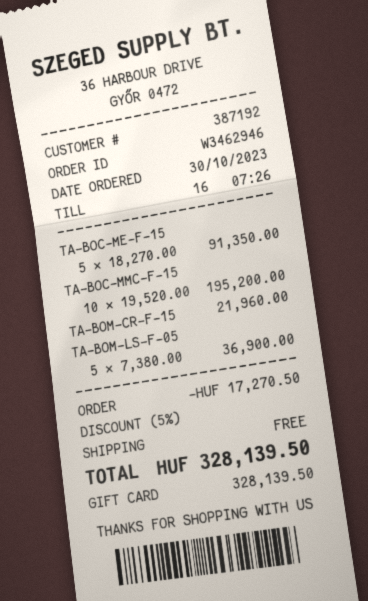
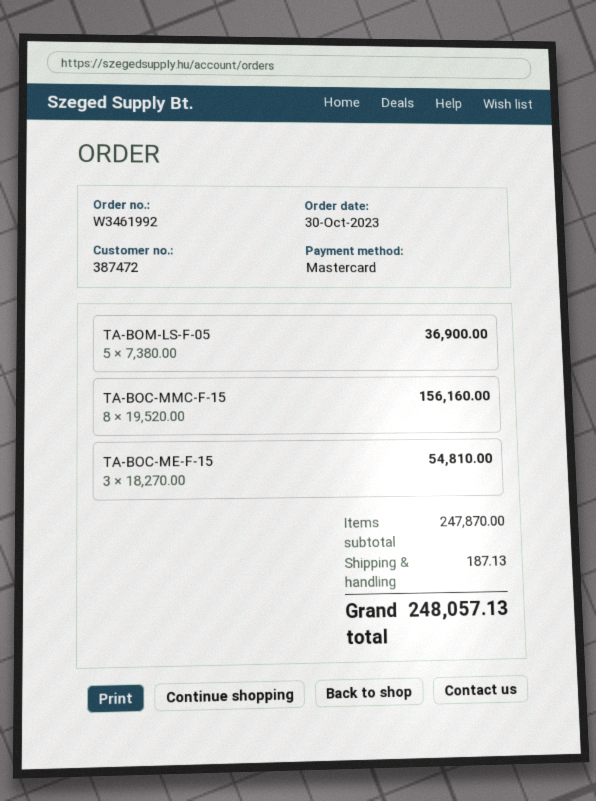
order number: W3462946 -> W3461992
customer number: 387192 -> 387472
payment method: gift card -> Mastercard
TA-BOC-ME-F-15: 5 x 18270.00 = 91350.00 -> 3 x 18270.00 = 54810.00
TA-BOC-MMC-F-15: 10 x 19520.00 = 195200.00 -> 8 x 19520.00 = 156160.00
TA-BOM-CR-F-15: 1 x 21960.00 = 21960.00 -> none
discount: 5% = 17270.50 -> none
shipping: 0.00 -> 187.13
total: 328139.50 -> 248057.13

